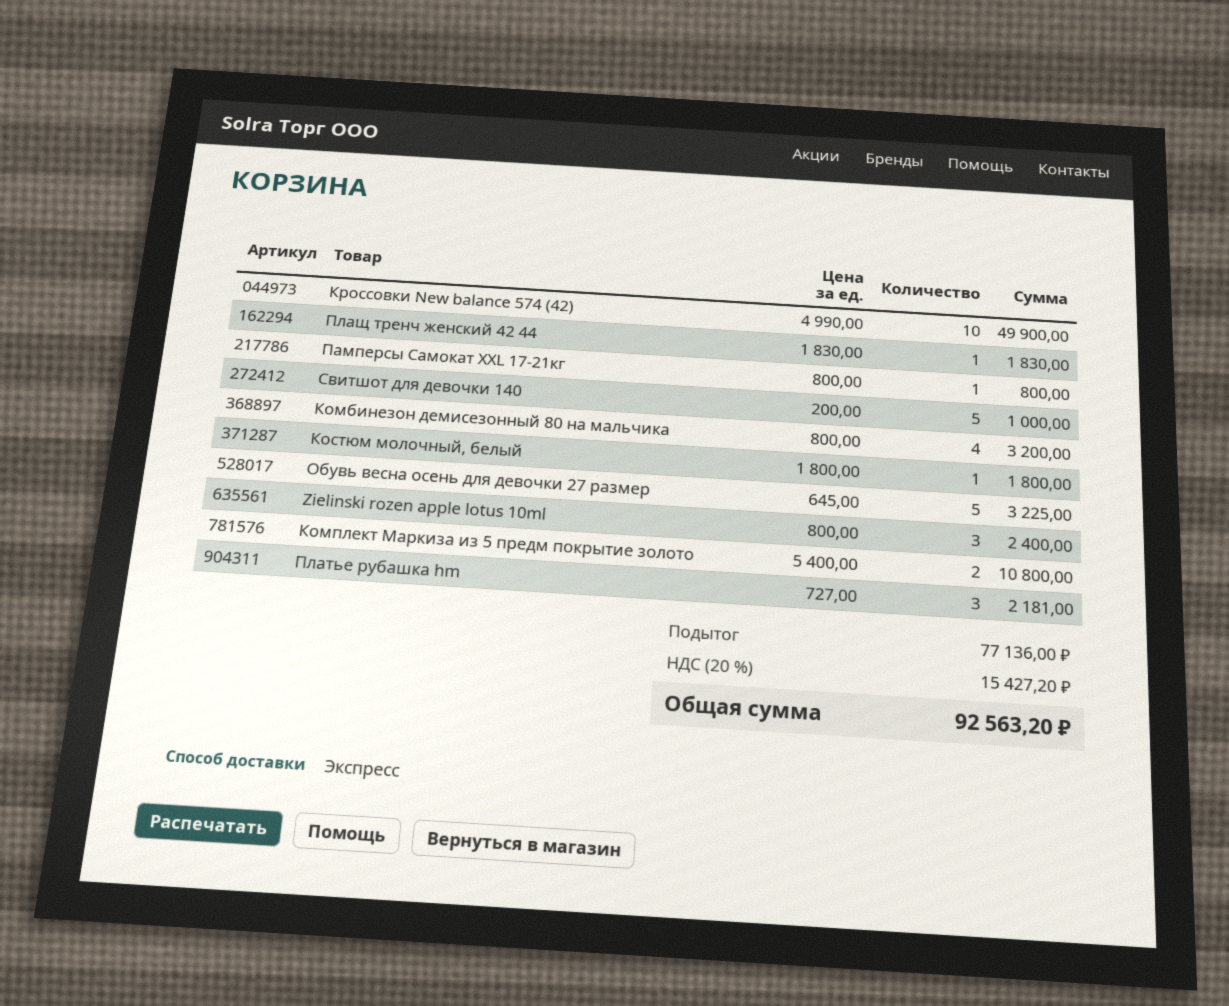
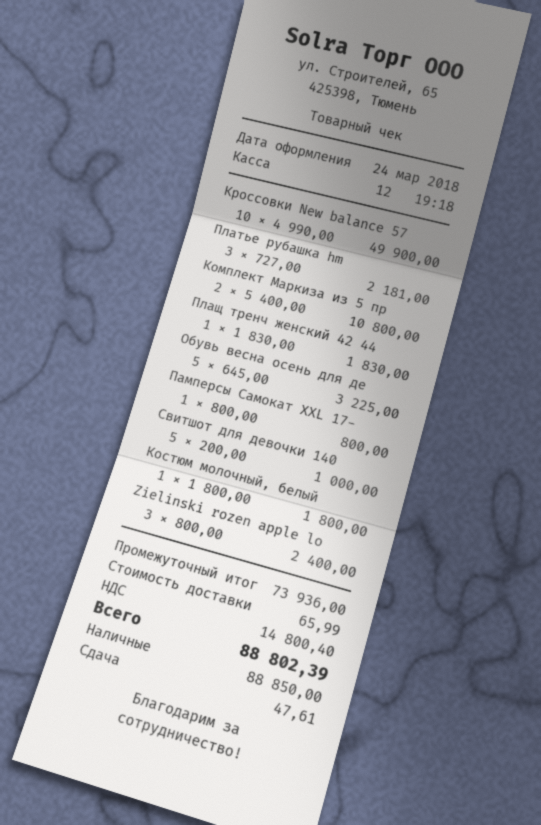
Комбинезон демисезонный 80 на мальчика: 4 x 800.00 = 3200.00 -> none
subtotal: 77136.00 -> 73936.00
shipping: none -> 65.99
tax: 15427.20 -> 14800.40
total: 92563.20 -> 88802.39

